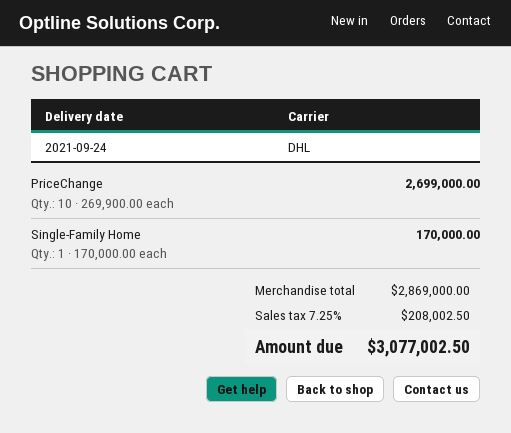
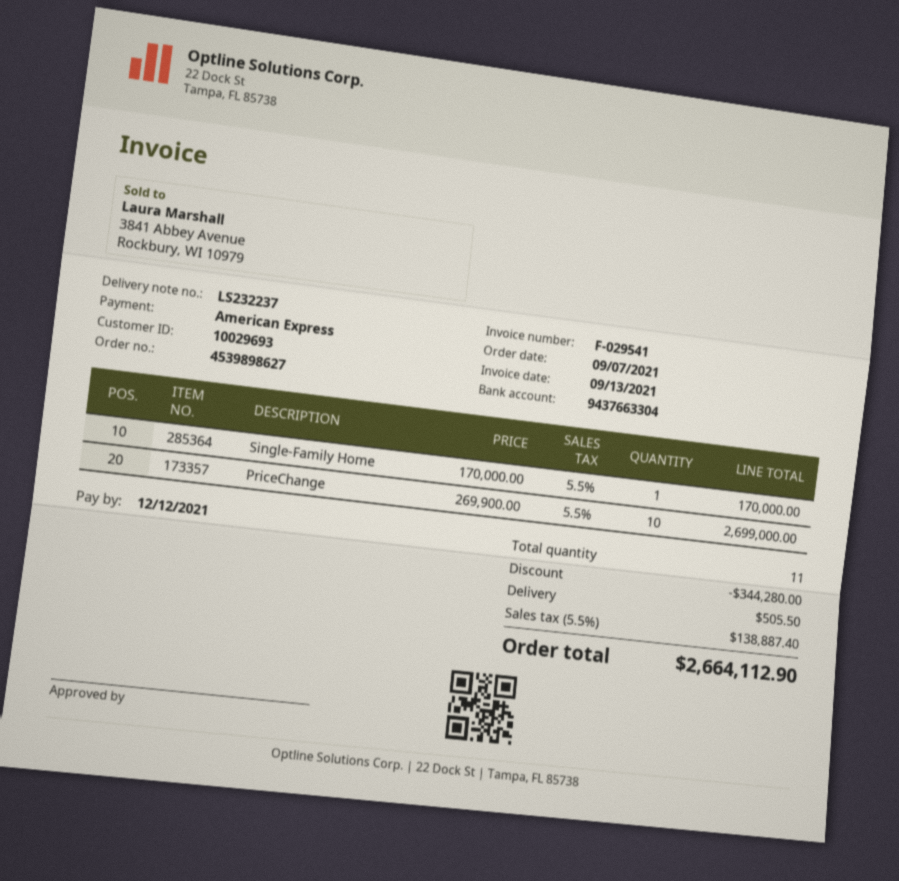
discount: none -> 344280.00
shipping: none -> 505.50
tax: 7.25% = 208002.50 -> 5.5% = 138887.40
total: 3077002.50 -> 2664112.90

